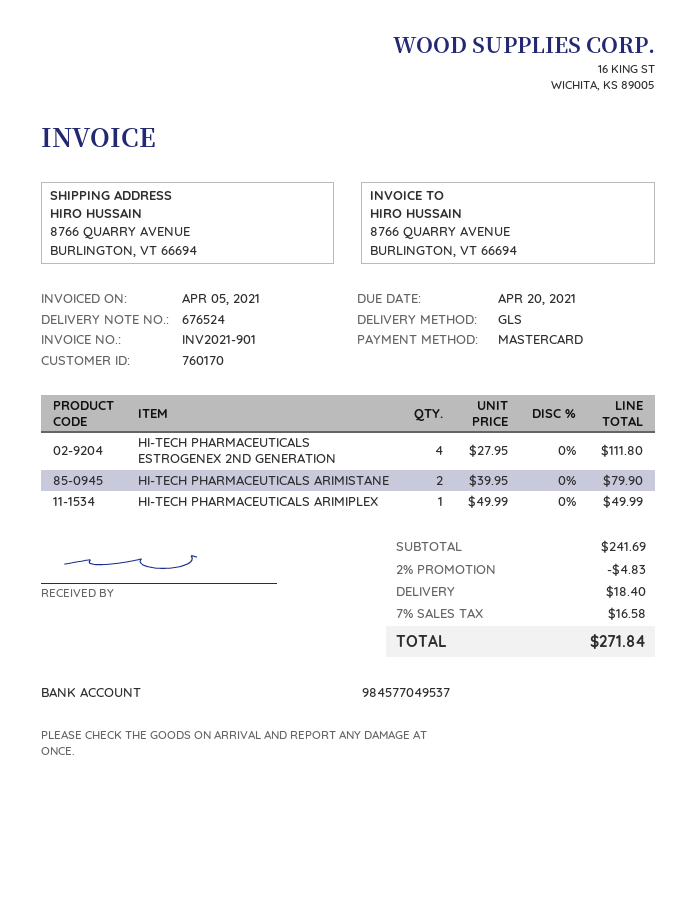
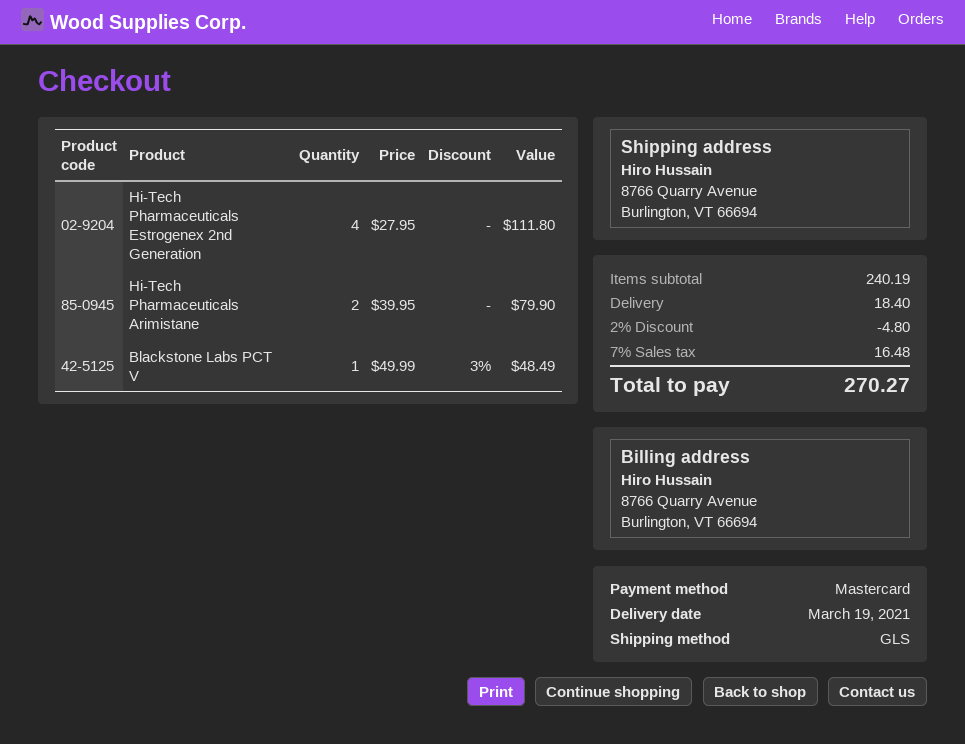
HI-TECH PHARMACEUTICALS ARIMIPLEX: 1 x 49.99 = 49.99 -> none
Blackstone Labs PCT V: none -> 1 x 49.99 - 3% = 48.49
subtotal: 241.69 -> 240.19
discount: 2% = 4.83 -> 2% = 4.80
tax: 7% = 16.58 -> 7% = 16.48
total: 271.84 -> 270.27

